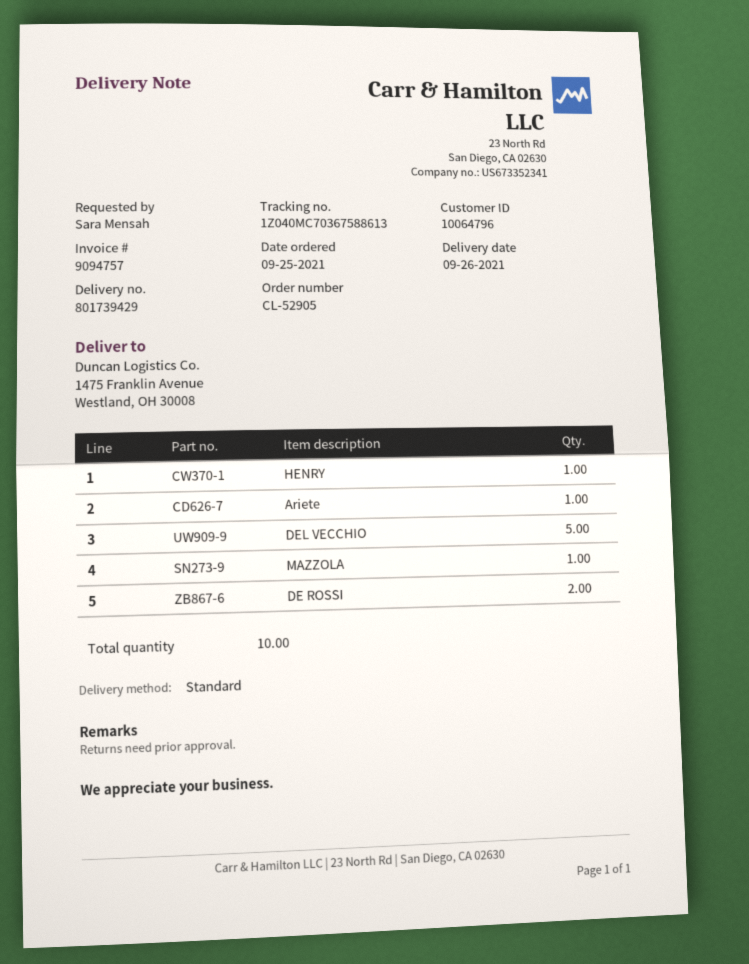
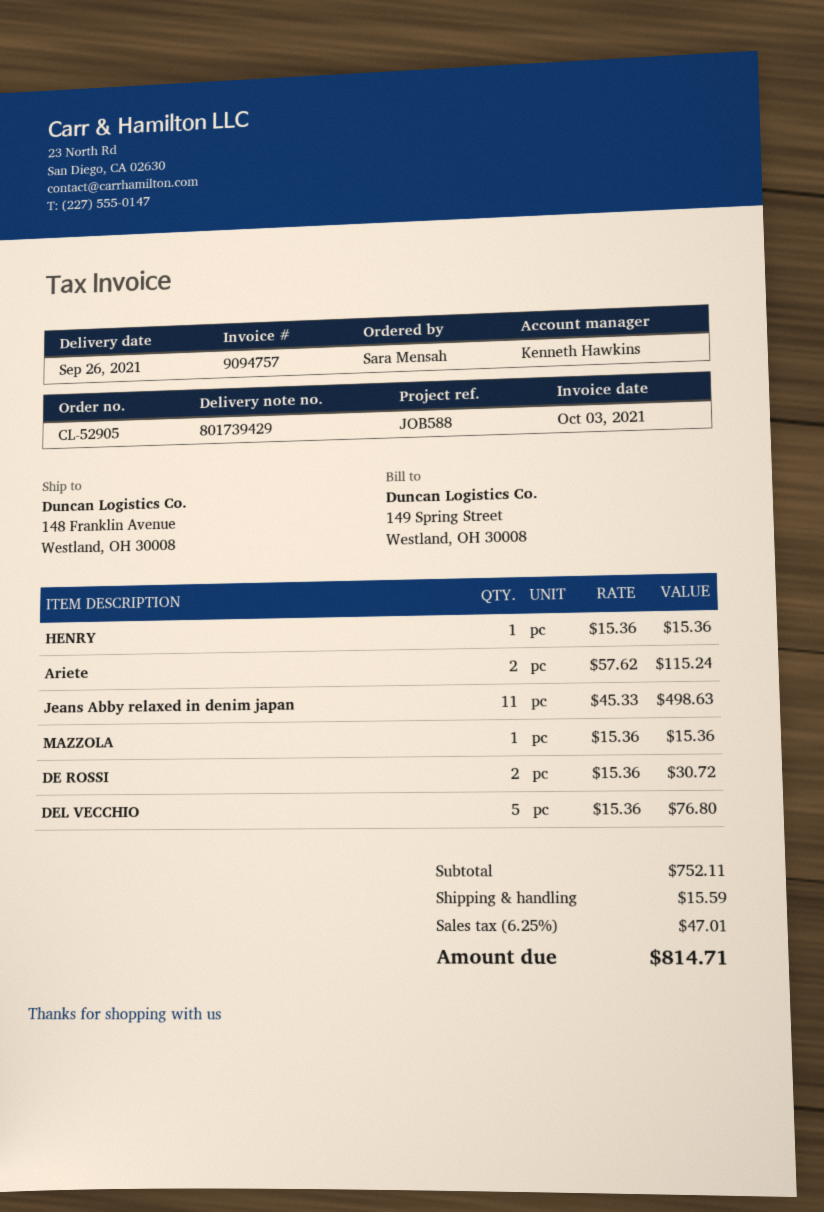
ship to: 1475 Franklin Avenue, Westland, OH 30008 -> 148 Franklin Avenue, Westland, OH 30008
Ariete: 1 -> 2
Jeans Abby relaxed in denim japan: none -> 11

